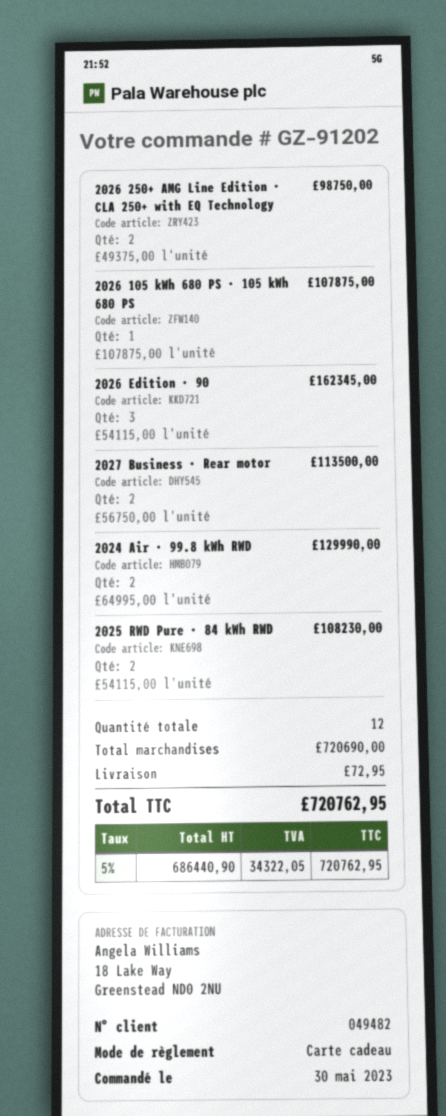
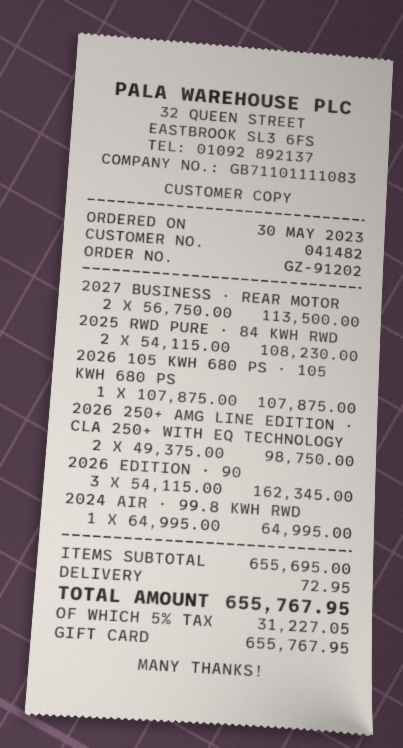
customer number: 049482 -> 041482
2024 Air · 99.8 kWh RWD: 2 x 64995.00 = 129990.00 -> 1 x 64995.00 = 64995.00
subtotal: 720690.00 -> 655695.00
tax: 5% = 34322.05 -> 5% = 31227.05
total: 720762.95 -> 655767.95

